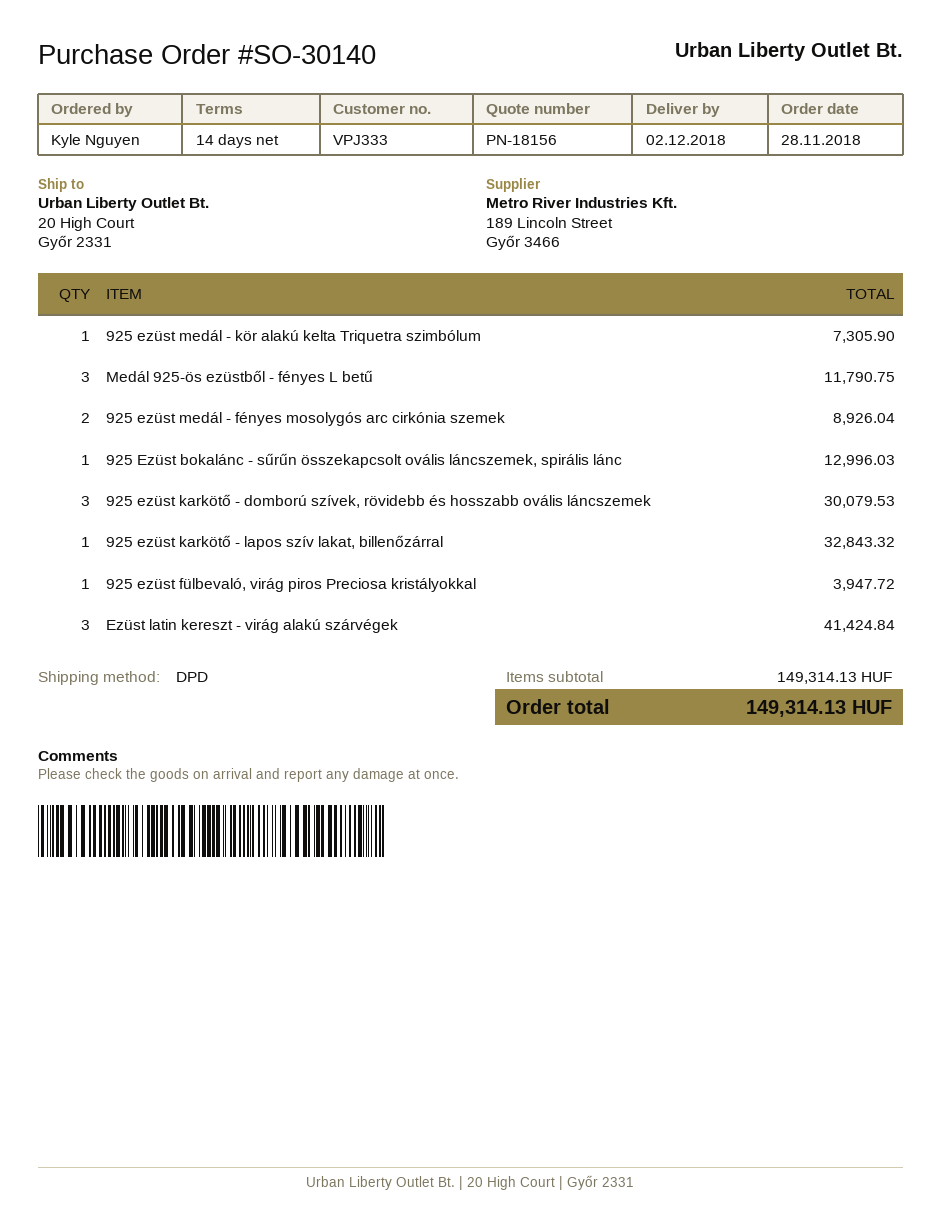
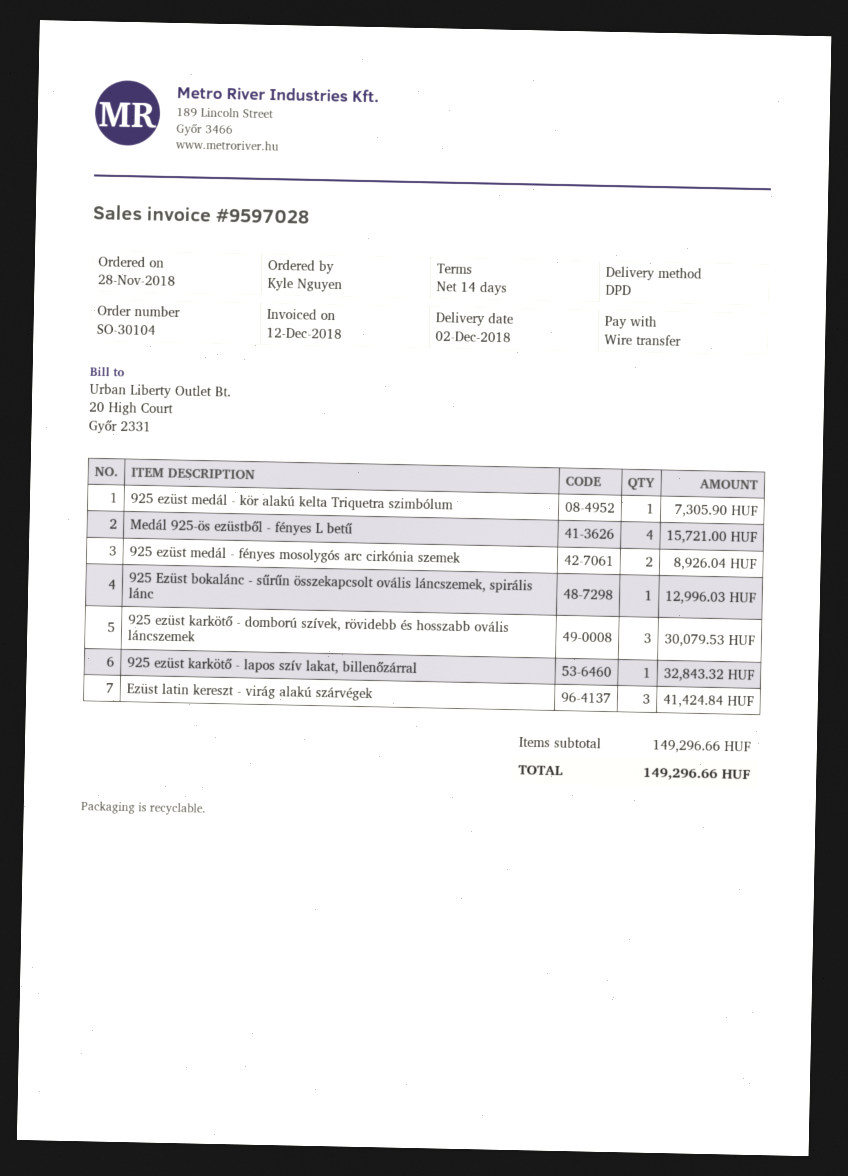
order number: SO-30140 -> SO-30104
Medál 925-ös ezüstből - fényes L betű: 3 for 11790.75 -> 4 for 15721.00
925 ezüst fülbevaló, virág piros Preciosa kristályokkal: 1 for 3947.72 -> none
subtotal: 149314.13 -> 149296.66
total: 149314.13 -> 149296.66

